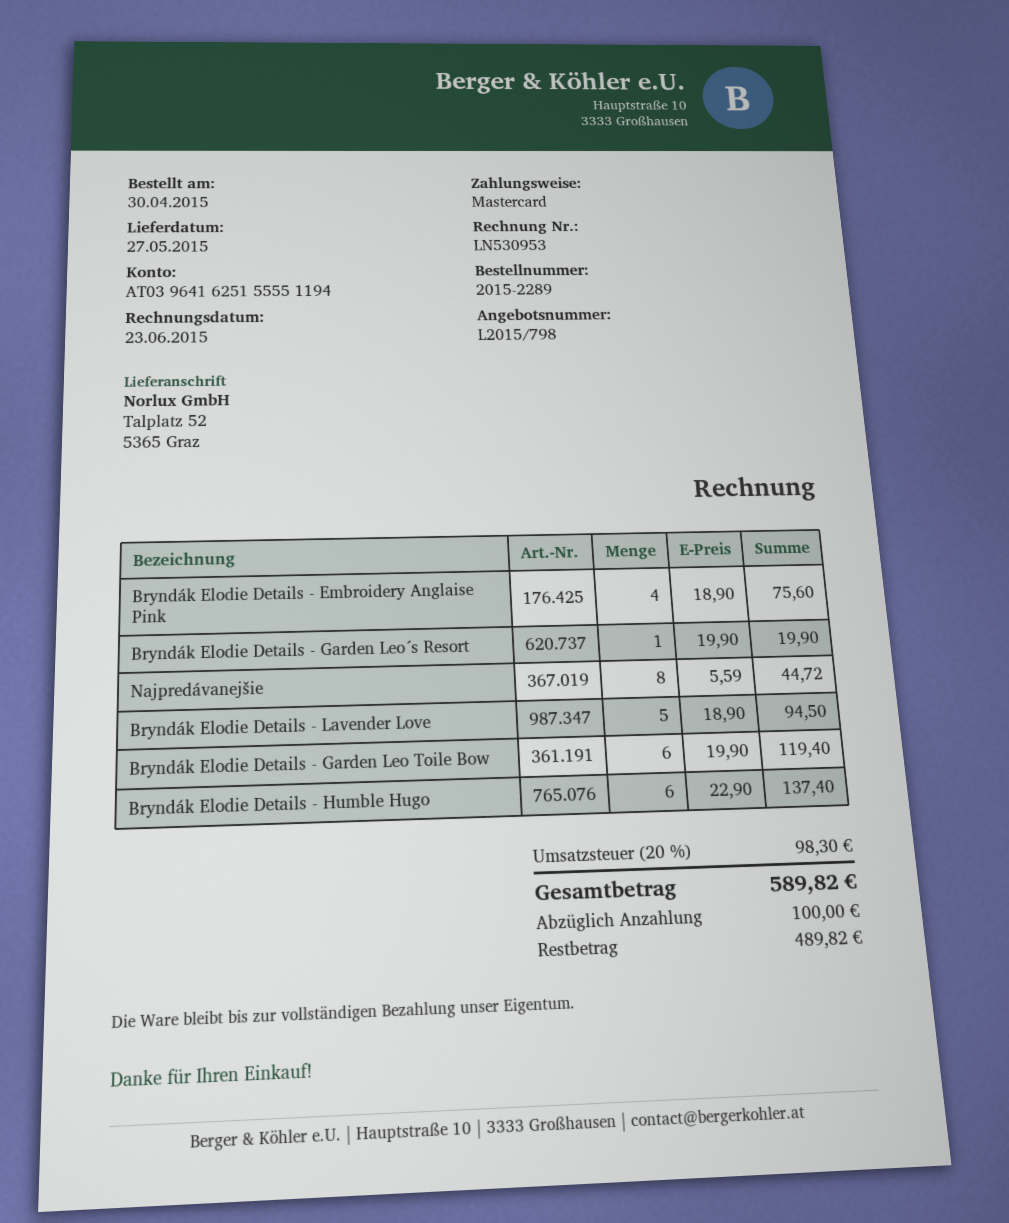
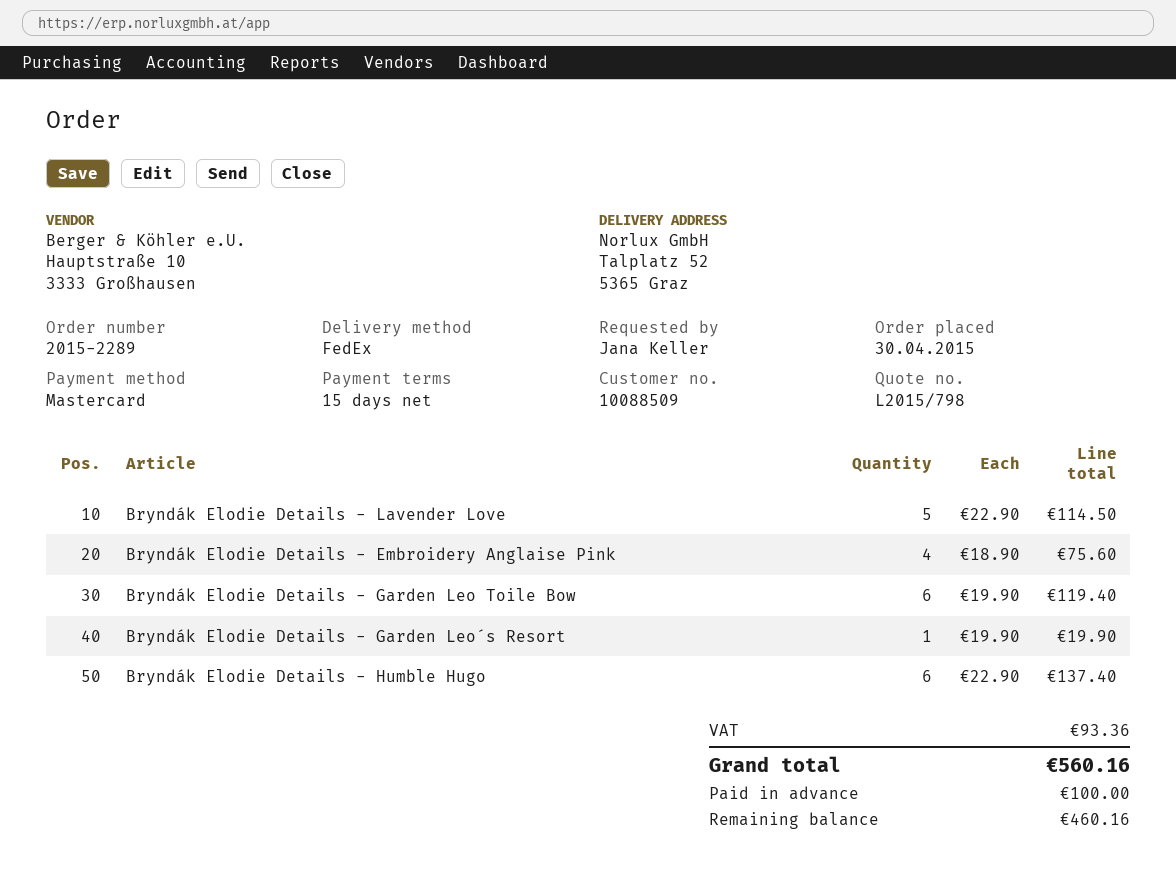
Najpredávanejšie: 8 x 5.59 = 44.72 -> none
Bryndák Elodie Details - Lavender Love: 5 x 18.90 = 94.50 -> 5 x 22.90 = 114.50
tax: 98.30 -> 93.36
total: 589.82 -> 560.16
balance: 489.82 -> 460.16

